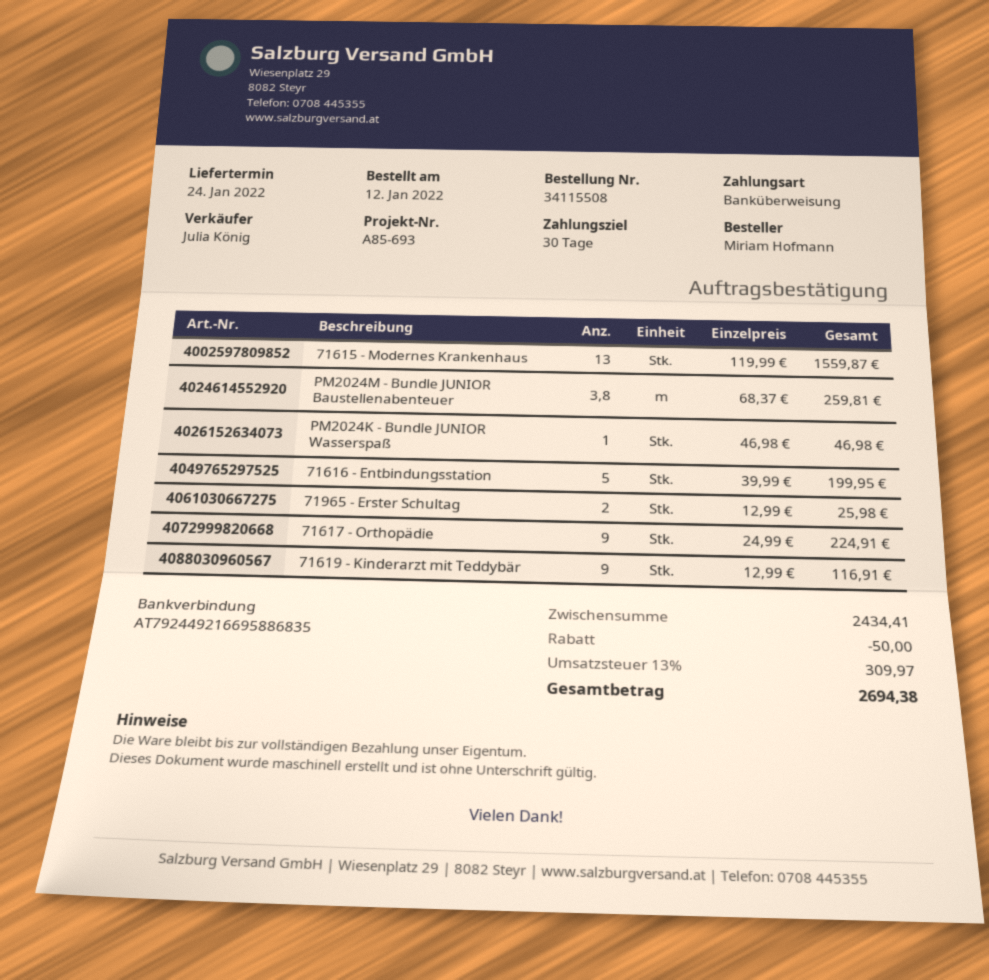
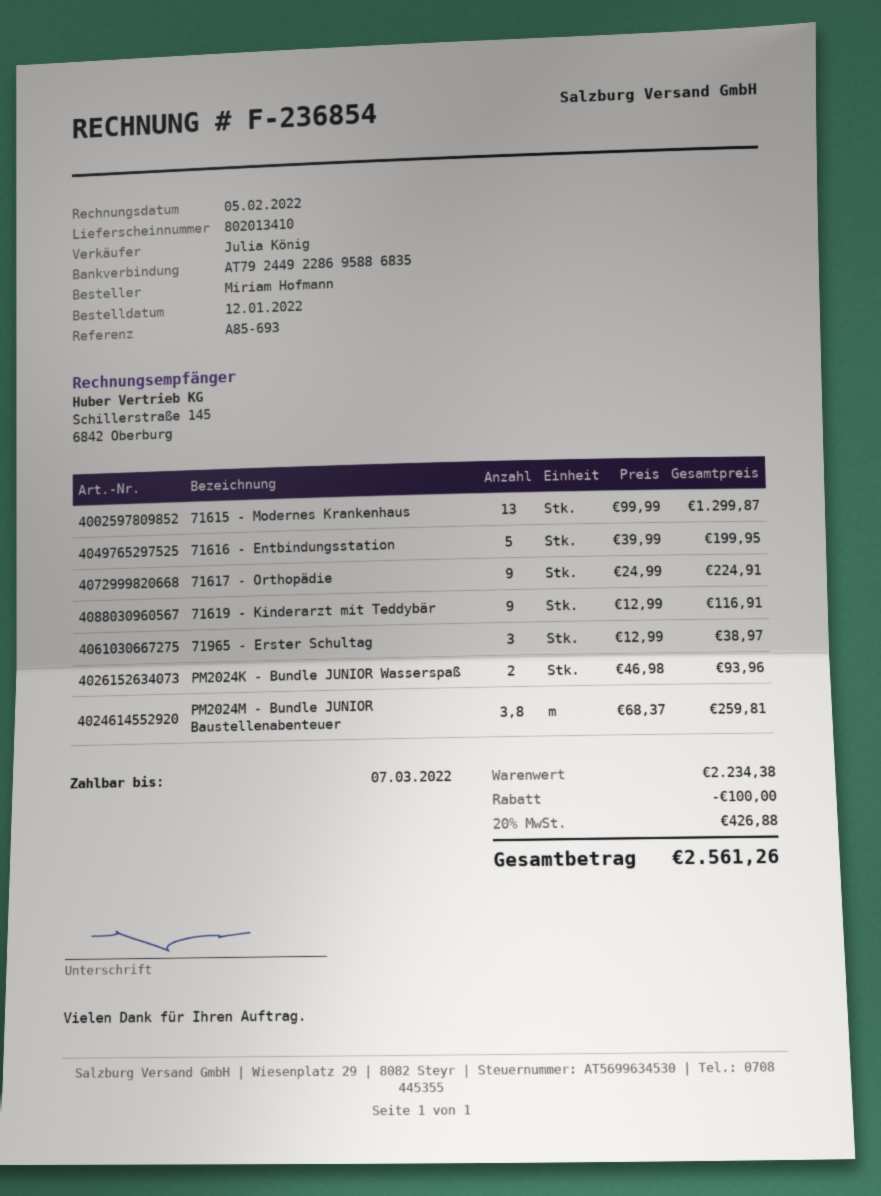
bank account: AT792449216695886835 -> AT792449228695886835
71615 - Modernes Krankenhaus: 13 x 119.99 = 1559.87 -> 13 x 99.99 = 1299.87
PM2024K - Bundle JUNIOR Wasserspaß: 1 x 46.98 = 46.98 -> 2 x 46.98 = 93.96
71965 - Erster Schultag: 2 x 12.99 = 25.98 -> 3 x 12.99 = 38.97
subtotal: 2434.41 -> 2234.38
discount: 50.00 -> 100.00
tax: 13% = 309.97 -> 20% = 426.88
total: 2694.38 -> 2561.26

